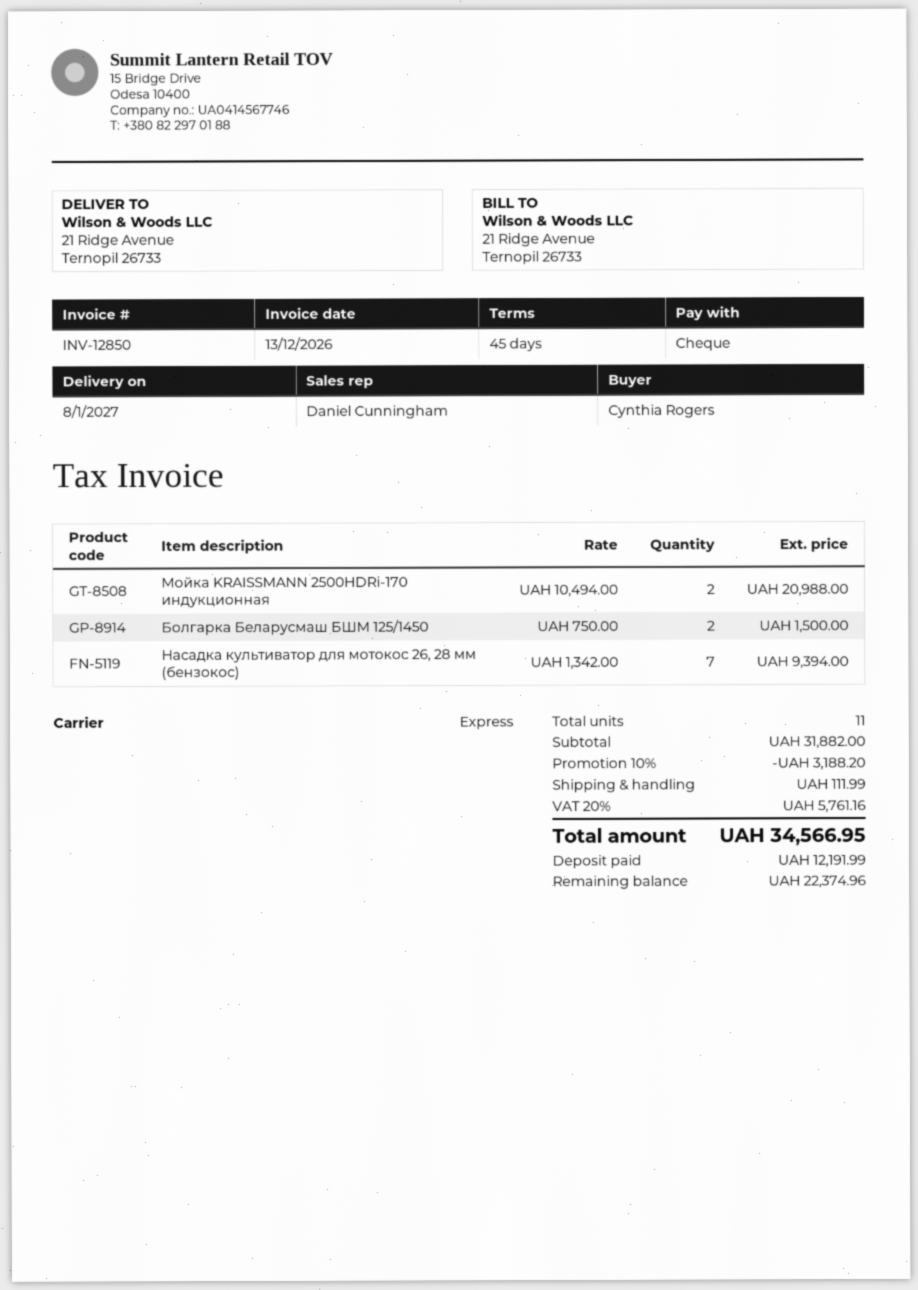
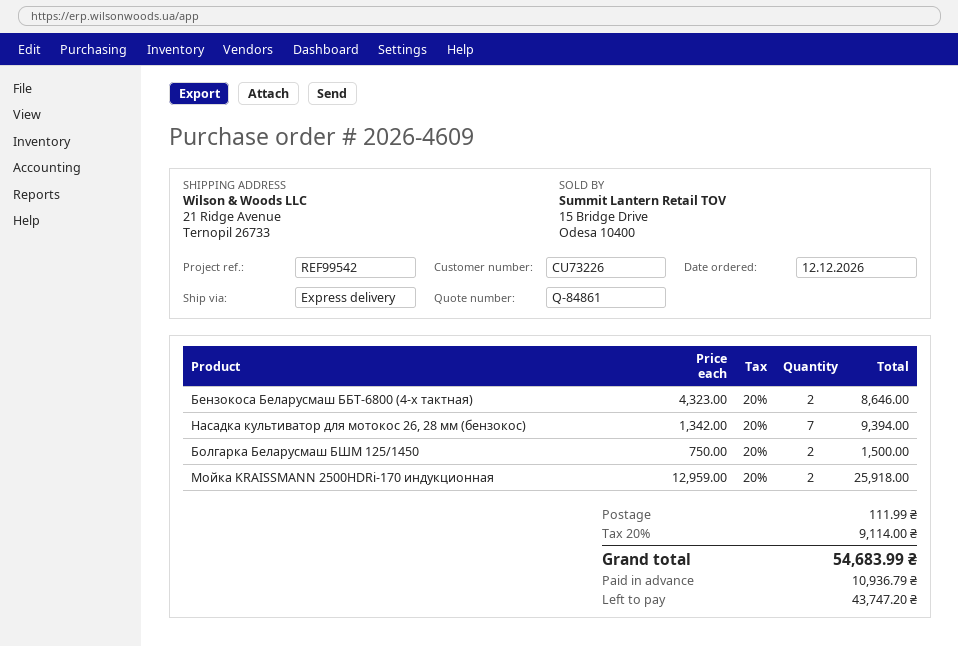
Мойка KRAISSMANN 2500HDRi-170 индукционная: 2 x 10494.00 = 20988.00 -> 2 x 12959.00 = 25918.00
Бензокоса Беларусмаш ББТ-6800 (4-х тактная): none -> 2 x 4323.00 = 8646.00
discount: 10% = 3188.20 -> none
tax: 20% = 5761.16 -> 20% = 9114.00
total: 34566.95 -> 54683.99
deposit: 12191.99 -> 10936.79
balance: 22374.96 -> 43747.20

